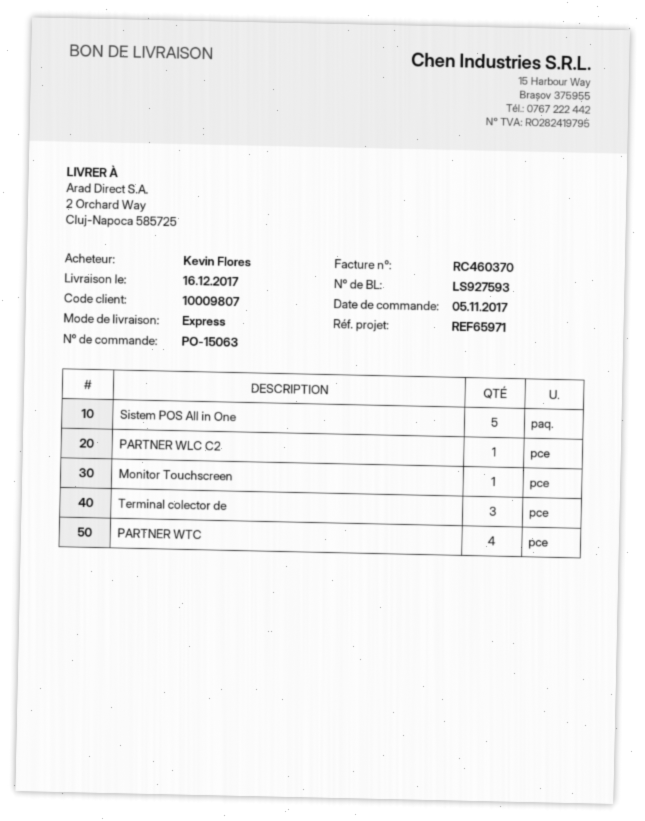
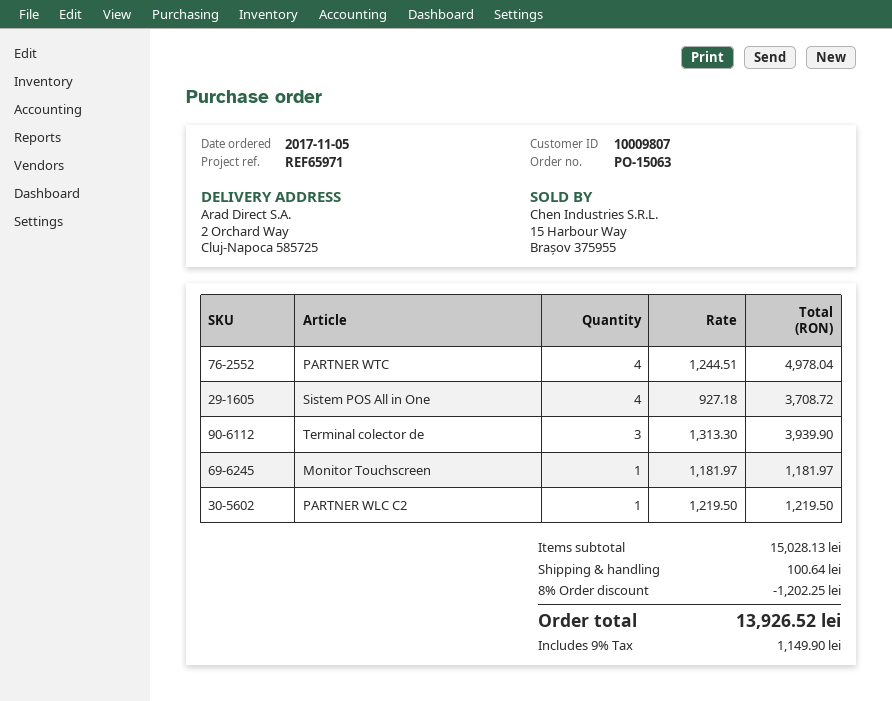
Sistem POS All in One: 5 -> 4

